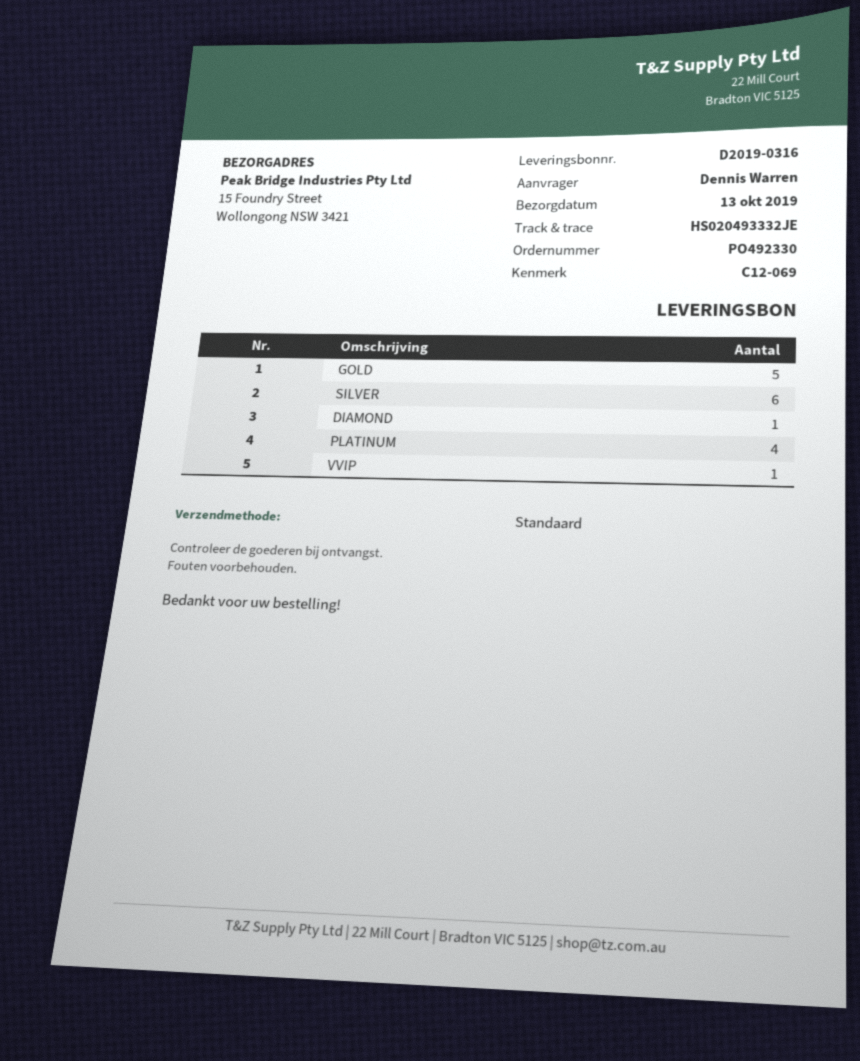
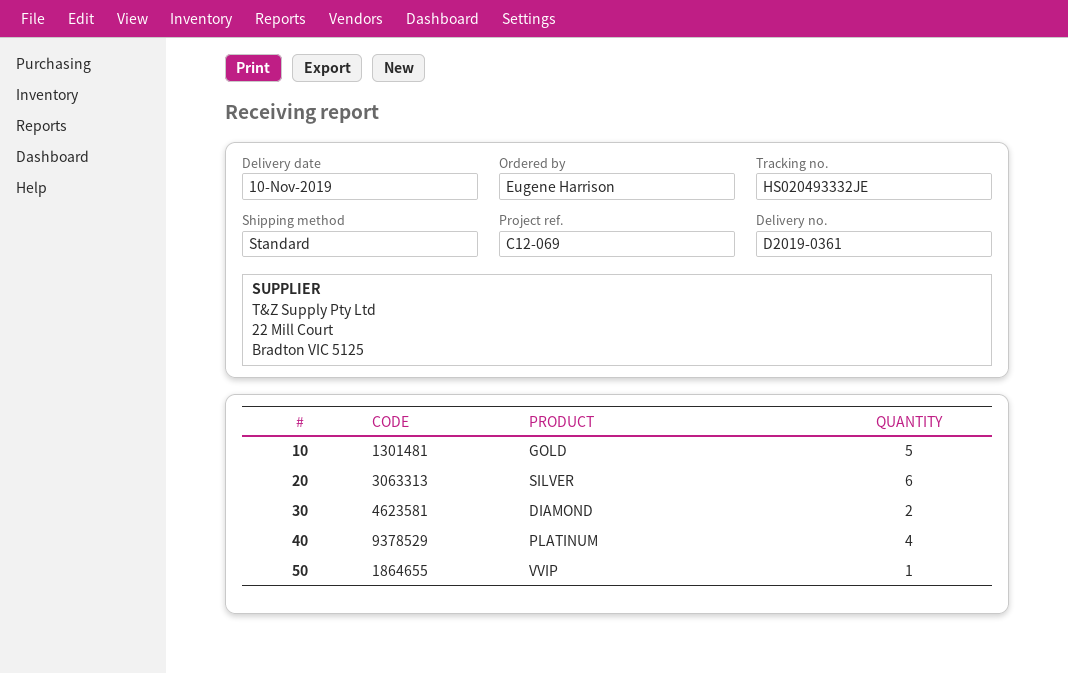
delivery note number: D2019-0316 -> D2019-0361
delivery date: 2019-10-13 -> 2019-11-10
ordered by: Dennis Warren -> Eugene Harrison
DIAMOND: 1 -> 2

